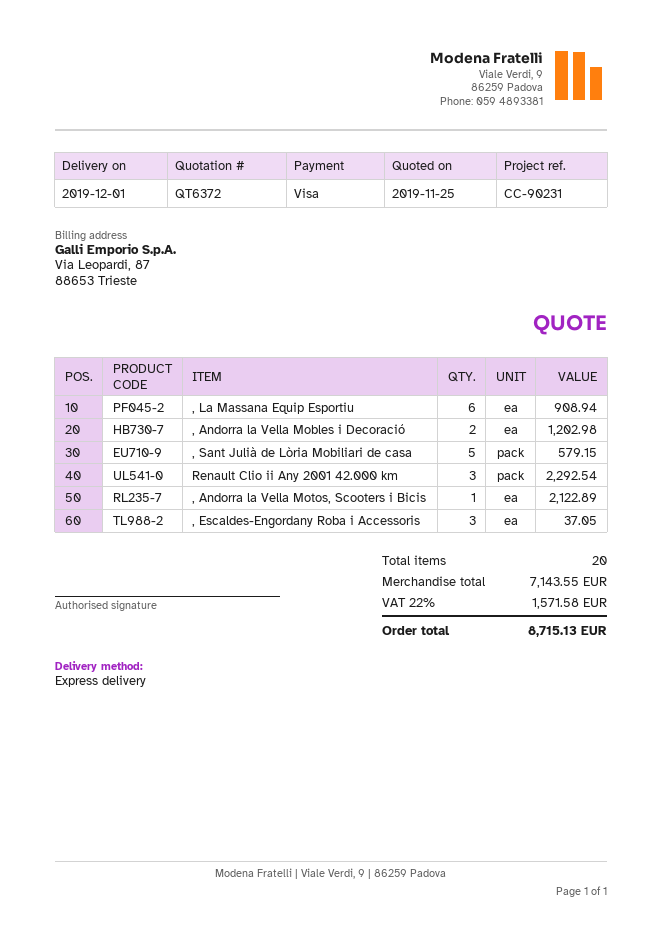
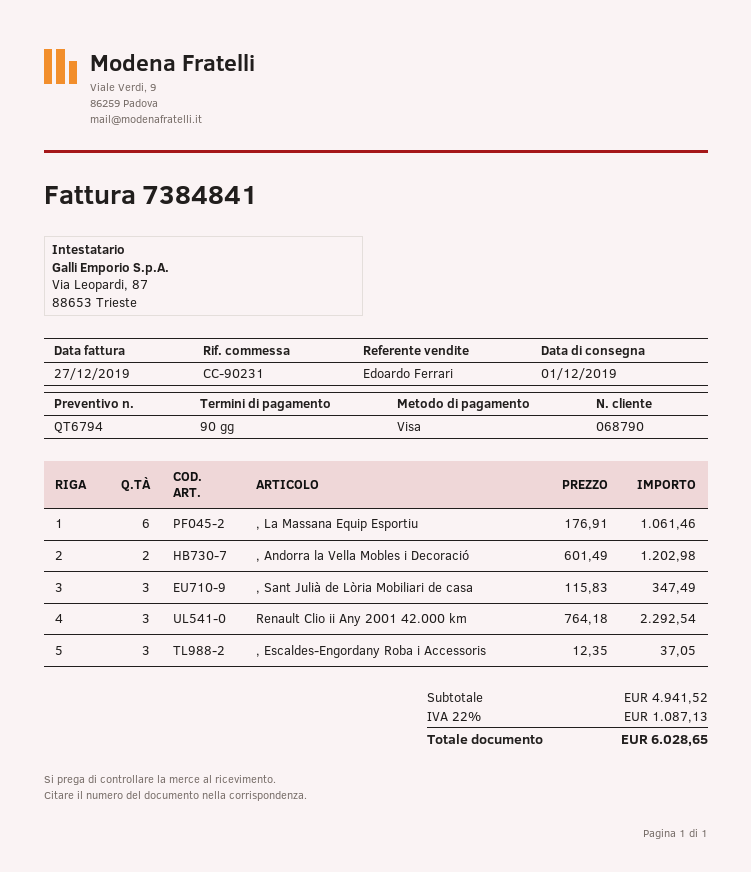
quote number: QT6372 -> QT6794
, La Massana Equip Esportiu: 6 for 908.94 -> 6 for 1061.46
, Sant Julià de Lòria Mobiliari de casa: 5 for 579.15 -> 3 for 347.49
, Andorra la Vella Motos, Scooters i Bicis: 1 for 2122.89 -> none
subtotal: 7143.55 -> 4941.52
tax: 22% = 1571.58 -> 22% = 1087.13
total: 8715.13 -> 6028.65

